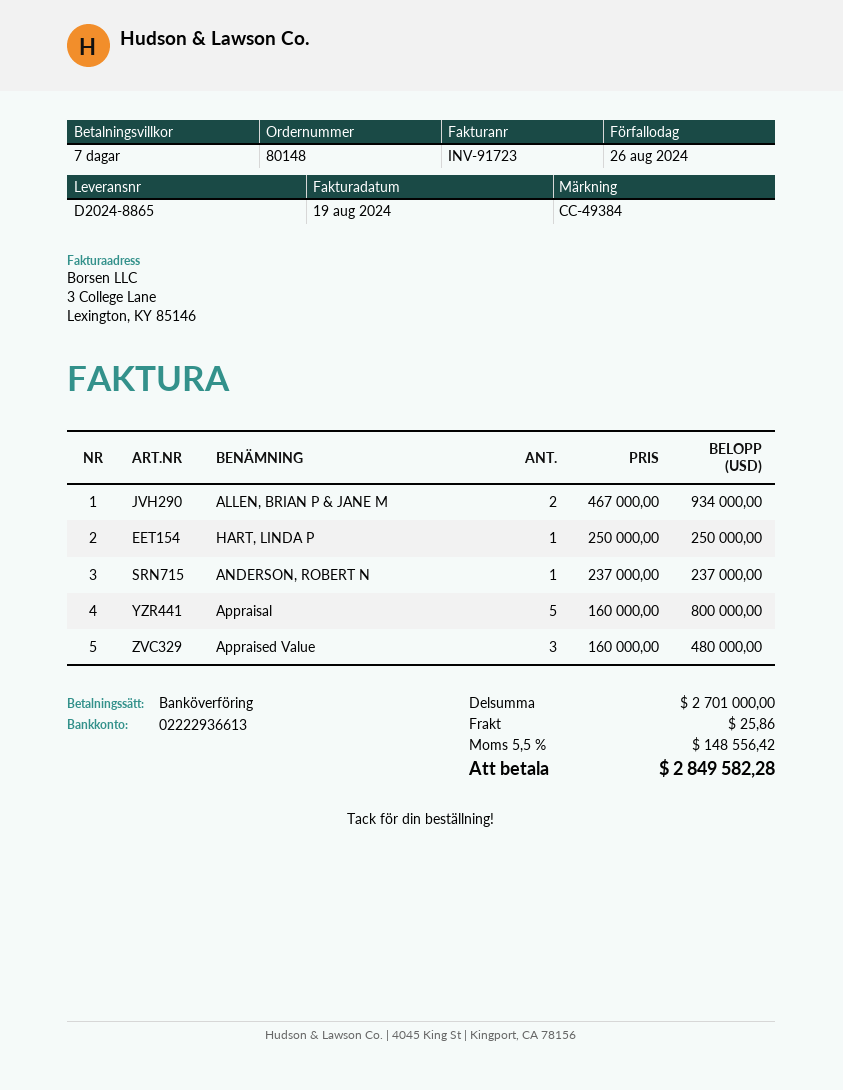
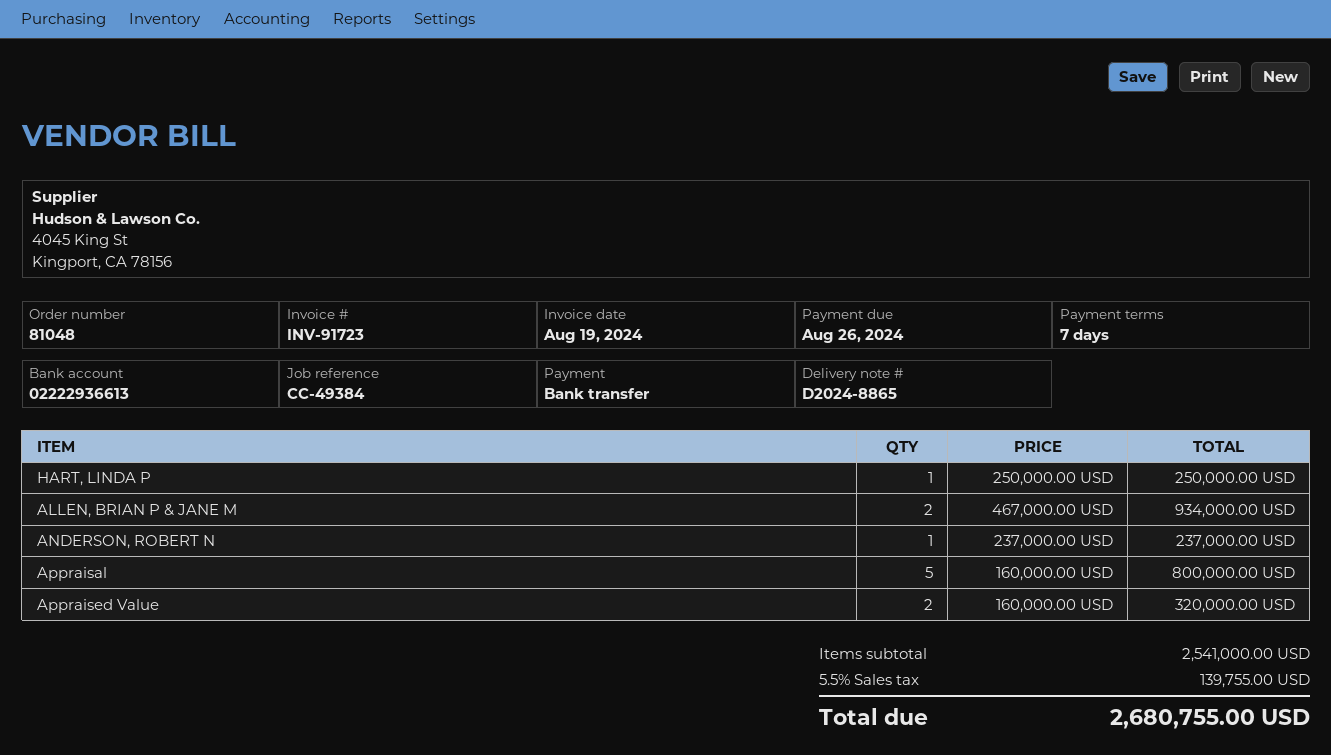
order number: 80148 -> 81048
Appraised Value: 3 x 160000.00 = 480000.00 -> 2 x 160000.00 = 320000.00
subtotal: 2701000.00 -> 2541000.00
shipping: 25.86 -> none
tax: 5.5% = 148556.42 -> 5.5% = 139755.00
total: 2849582.28 -> 2680755.00

